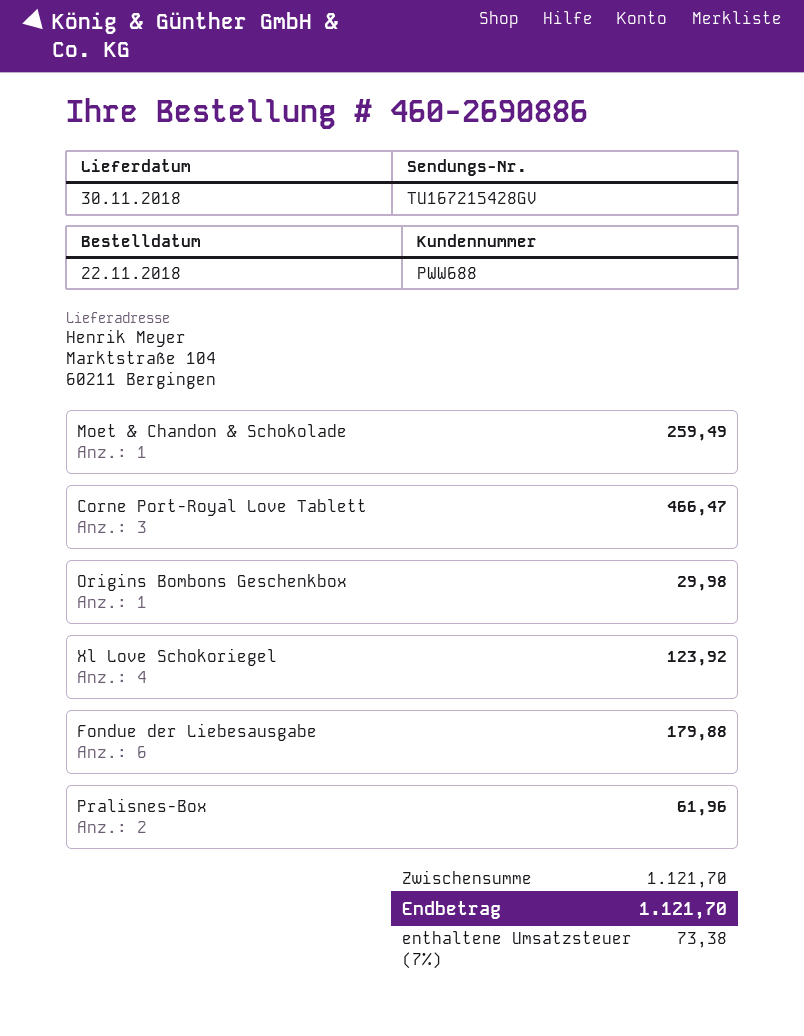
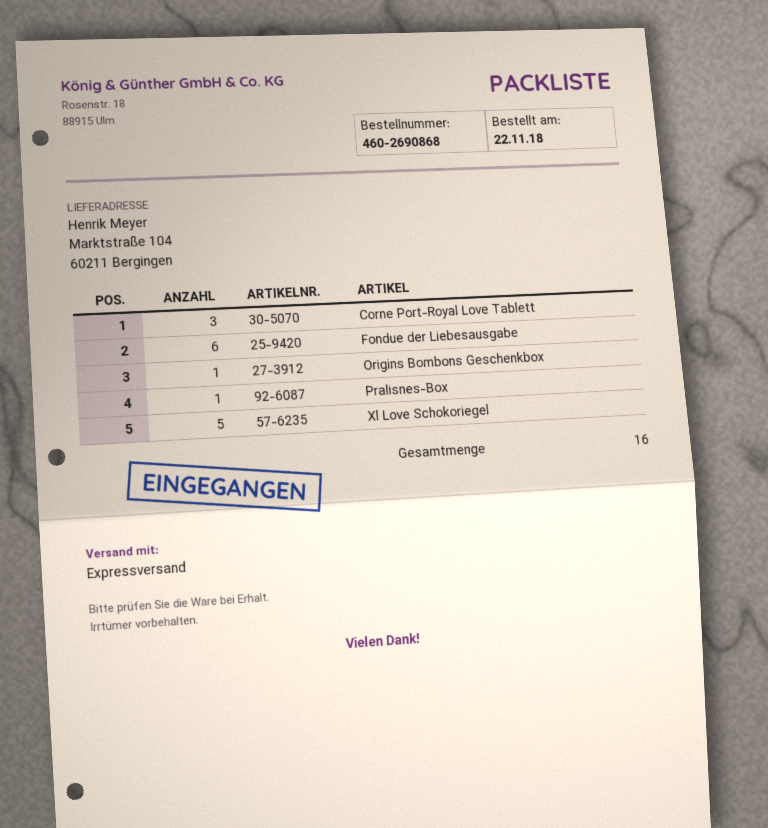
order number: 460-2690886 -> 460-2690868
Moet & Chandon & Schokolade: 1 -> none
Xl Love Schokoriegel: 4 -> 5
Pralisnes-Box: 2 -> 1

